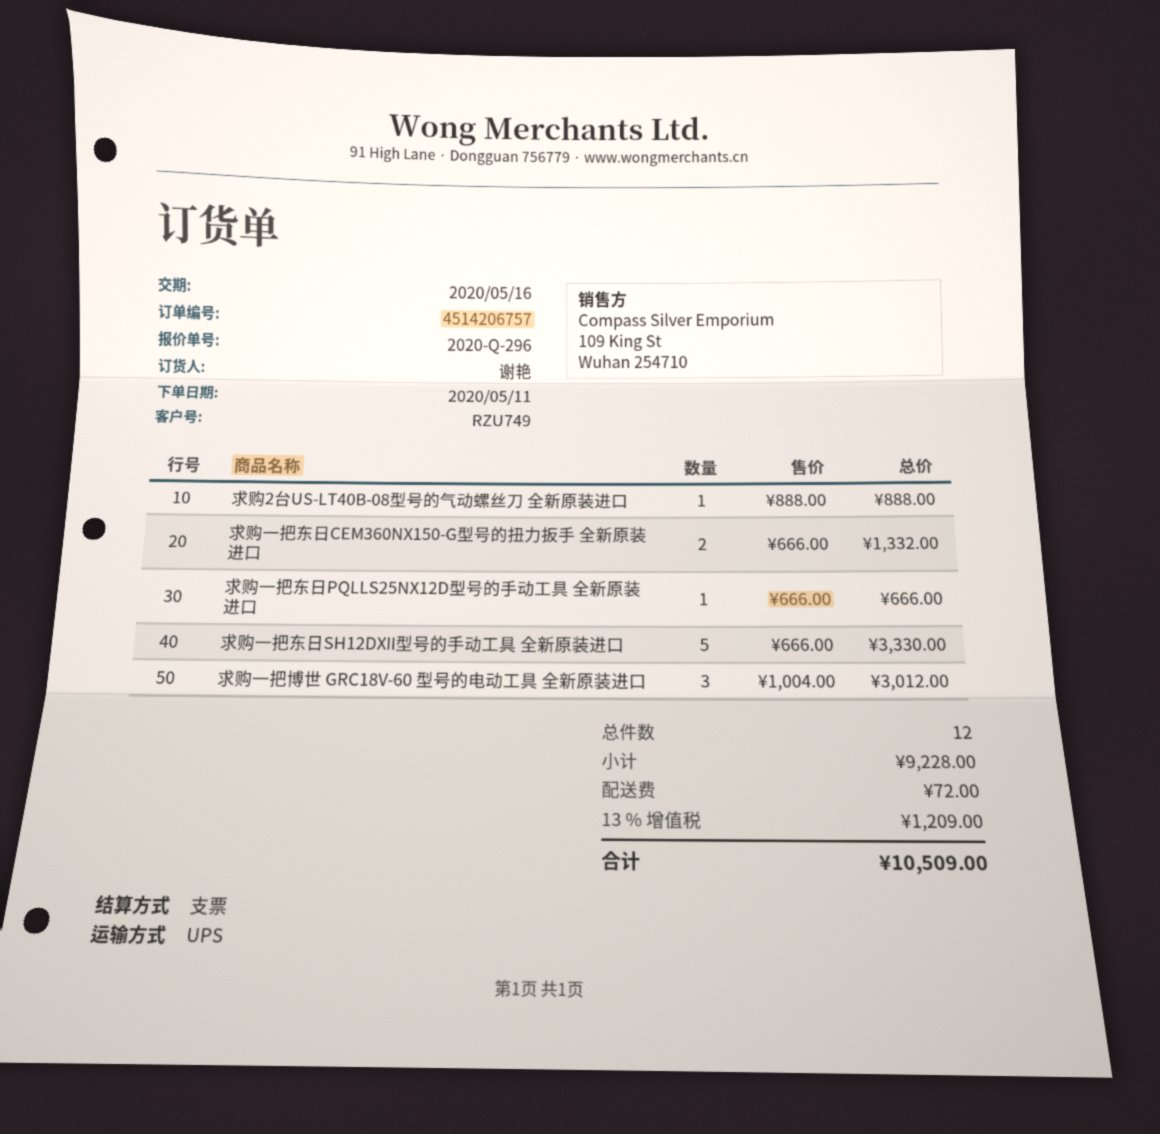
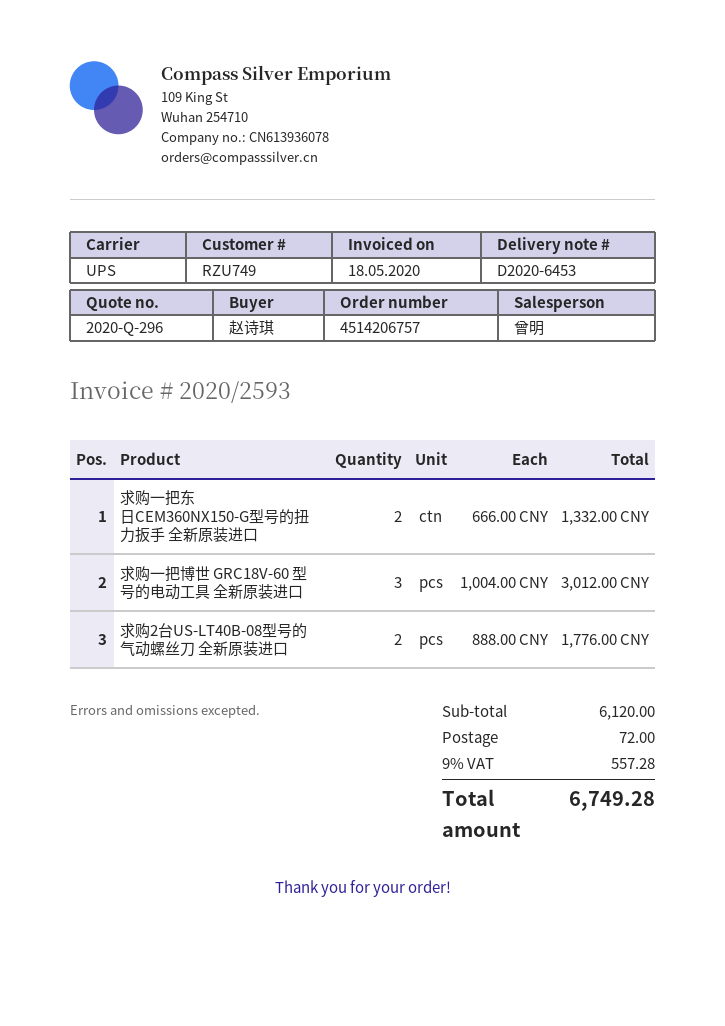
ordered by: 谢艳 -> 赵诗琪
求购2台US-LT40B-08型号的气动螺丝刀 全新原装进口: 1 x 888.00 = 888.00 -> 2 x 888.00 = 1776.00
求购一把东日PQLLS25NX12D型号的手动工具 全新原装进口: 1 x 666.00 = 666.00 -> none
求购一把东日SH12DXII型号的手动工具 全新原装进口: 5 x 666.00 = 3330.00 -> none
subtotal: 9228.00 -> 6120.00
tax: 13% = 1209.00 -> 9% = 557.28
total: 10509.00 -> 6749.28

